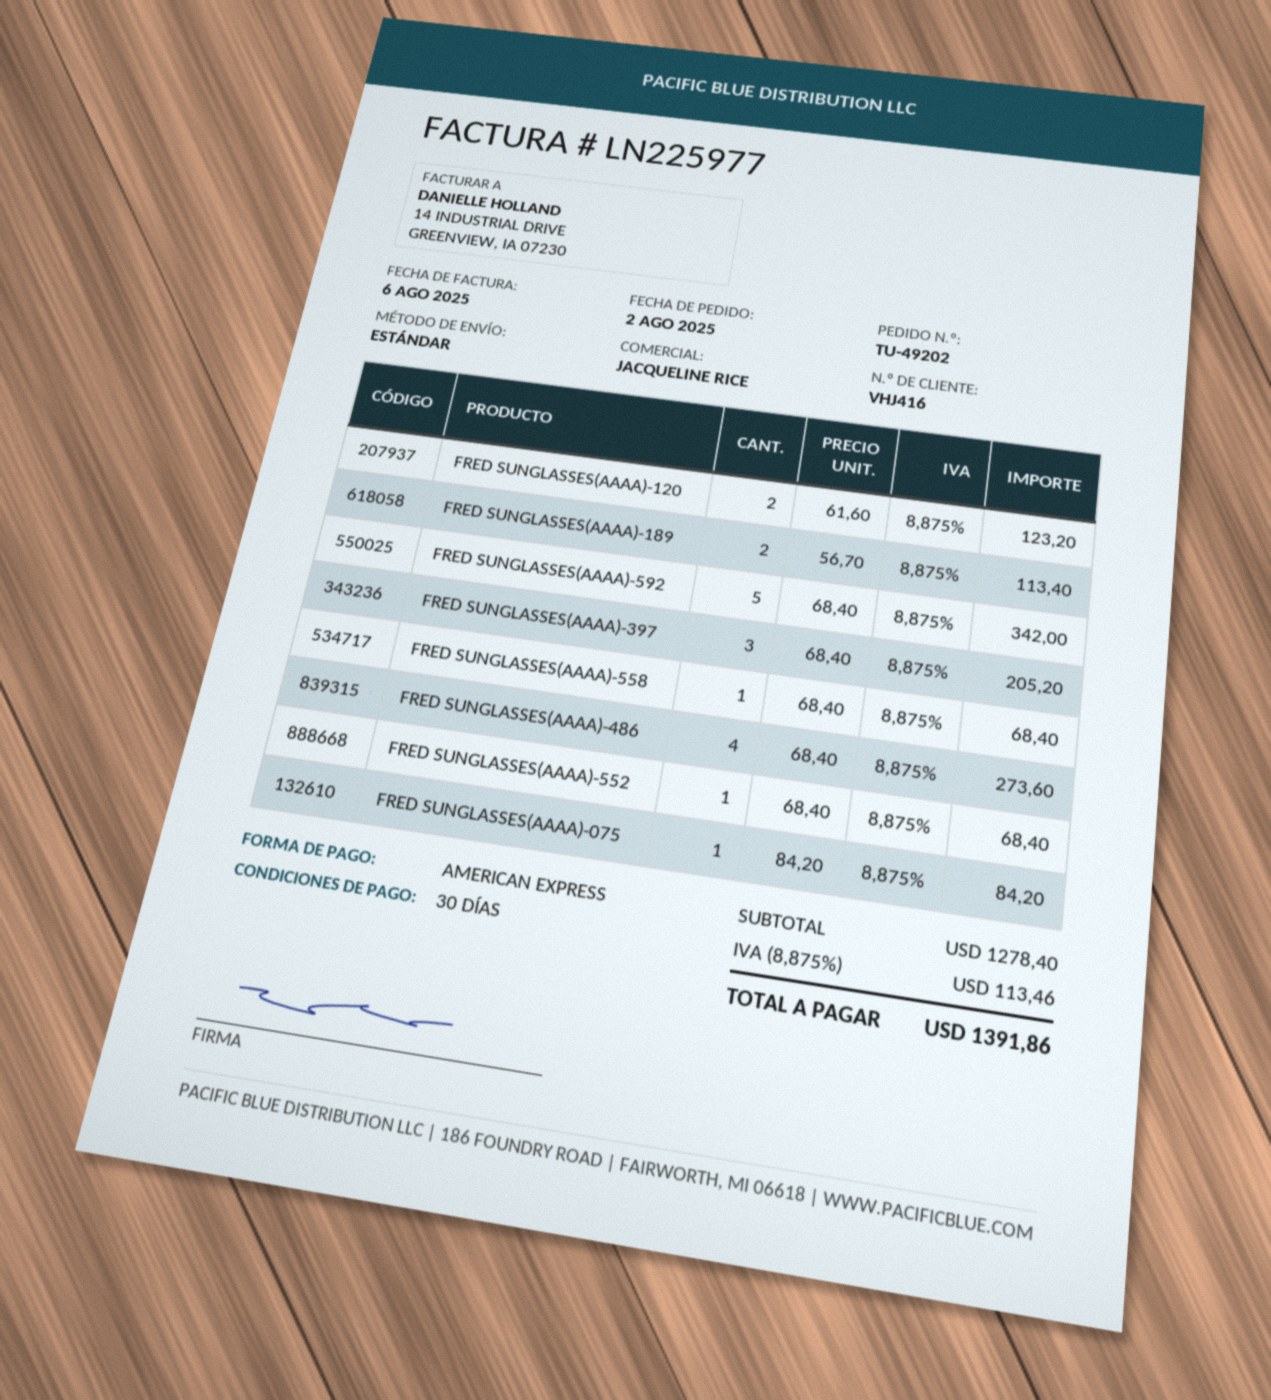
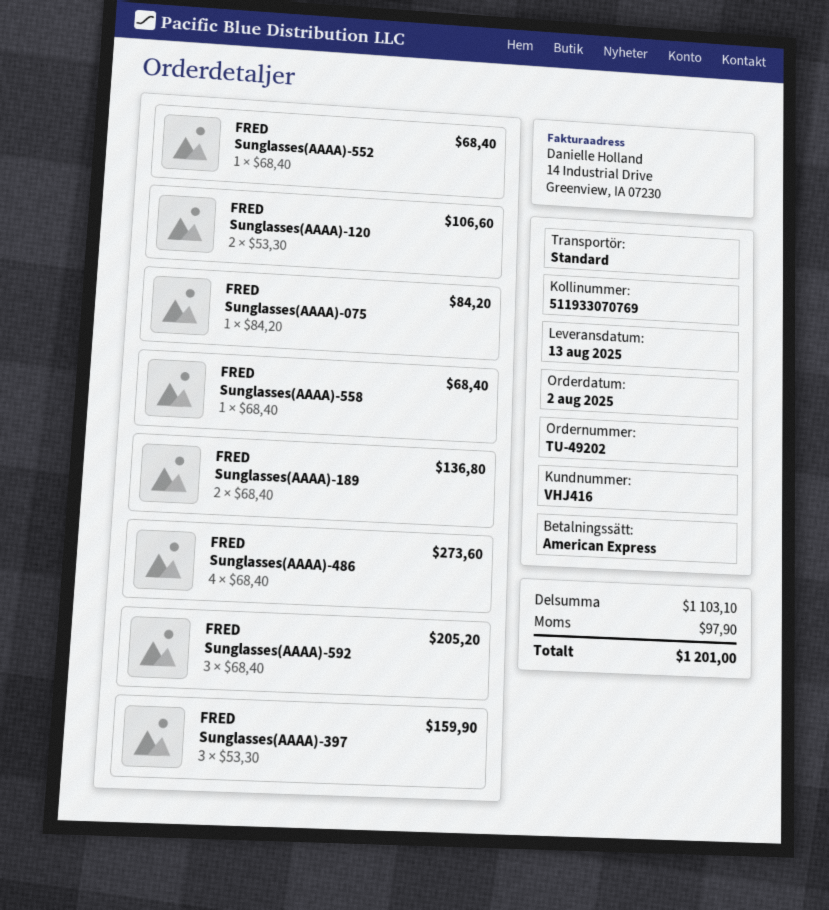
FRED SUNGLASSES(AAAA)-120: 2 x 61.60 = 123.20 -> 2 x 53.30 = 106.60
FRED SUNGLASSES(AAAA)-189: 2 x 56.70 = 113.40 -> 2 x 68.40 = 136.80
FRED SUNGLASSES(AAAA)-592: 5 x 68.40 = 342.00 -> 3 x 68.40 = 205.20
FRED SUNGLASSES(AAAA)-397: 3 x 68.40 = 205.20 -> 3 x 53.30 = 159.90
subtotal: 1278.40 -> 1103.10
tax: 113.46 -> 97.90
total: 1391.86 -> 1201.00

